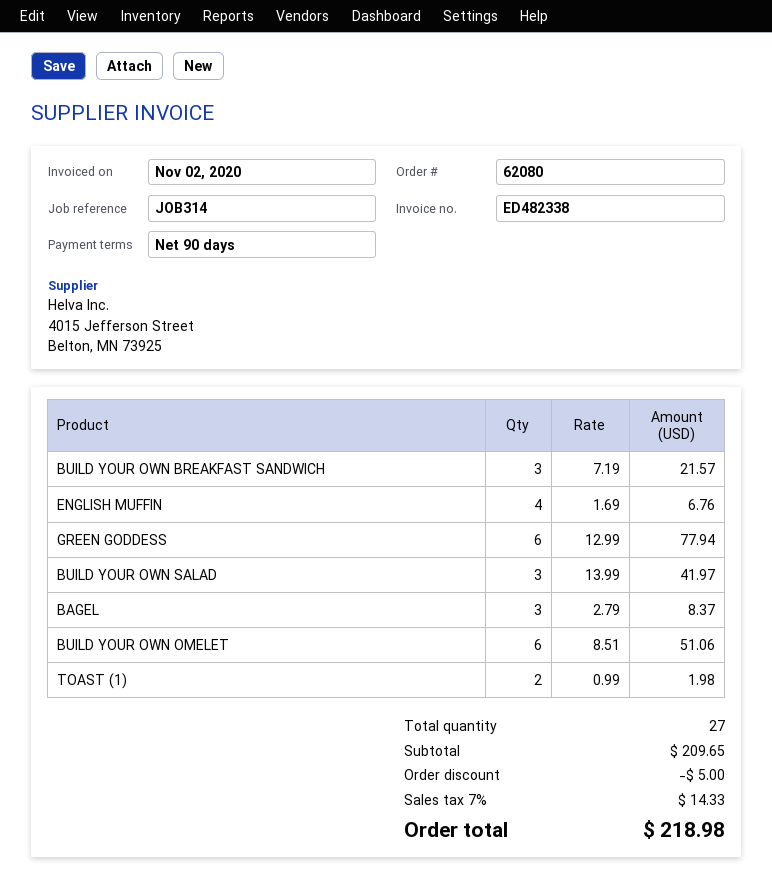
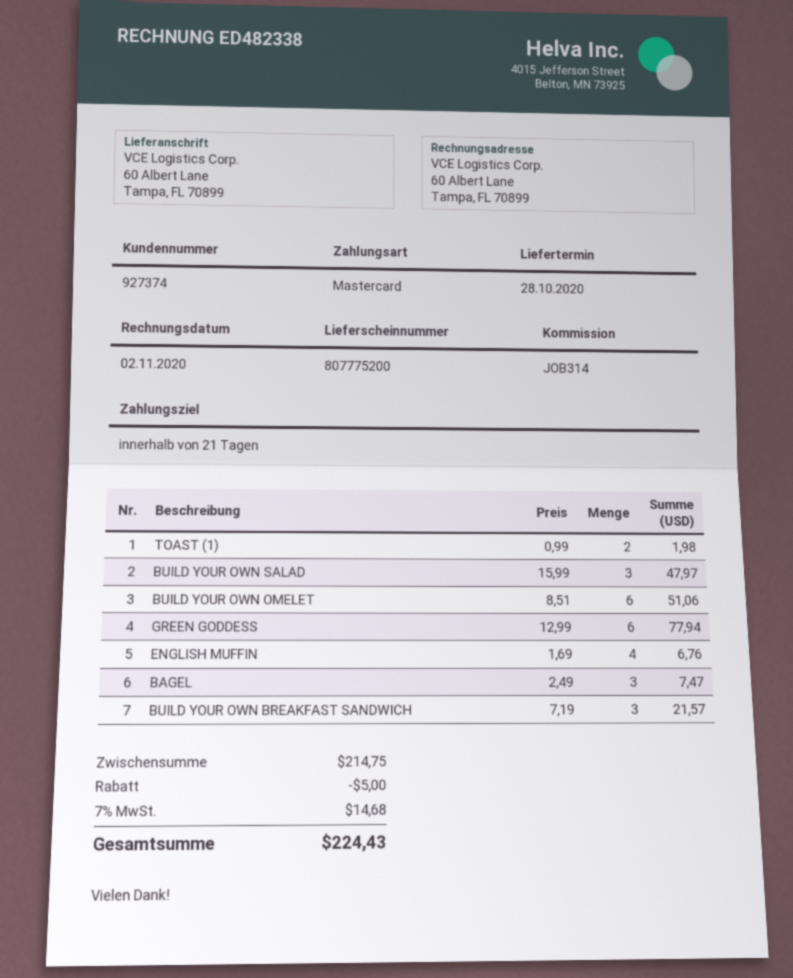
payment terms: 90 days -> 21 days
BUILD YOUR OWN SALAD: 3 x 13.99 = 41.97 -> 3 x 15.99 = 47.97
BAGEL: 3 x 2.79 = 8.37 -> 3 x 2.49 = 7.47
subtotal: 209.65 -> 214.75
tax: 7% = 14.33 -> 7% = 14.68
total: 218.98 -> 224.43

